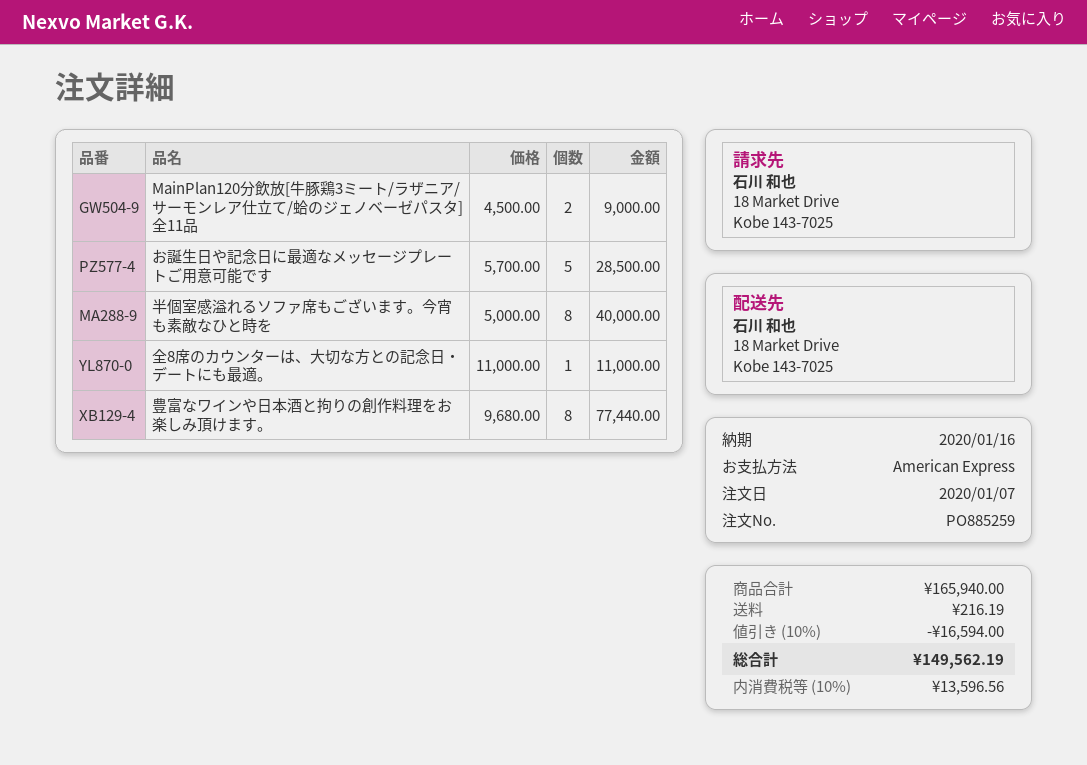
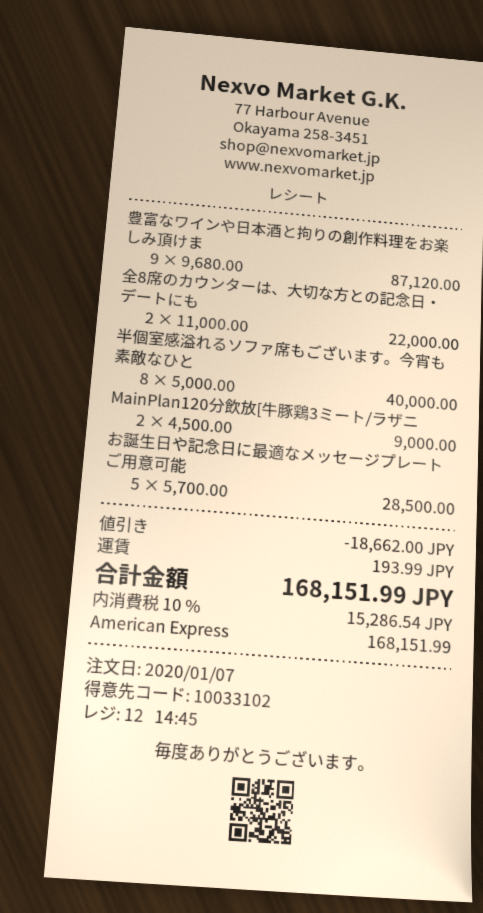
全8席のカウンターは、大切な方との記念日・デートにも最適。: 1 x 11000.00 = 11000.00 -> 2 x 11000.00 = 22000.00
豊富なワインや日本酒と拘りの創作料理をお楽しみ頂けます。: 8 x 9680.00 = 77440.00 -> 9 x 9680.00 = 87120.00
discount: 16594.00 -> 18662.00
shipping: 216.19 -> 193.99
tax: 10% = 13596.56 -> 10% = 15286.54
total: 149562.19 -> 168151.99

